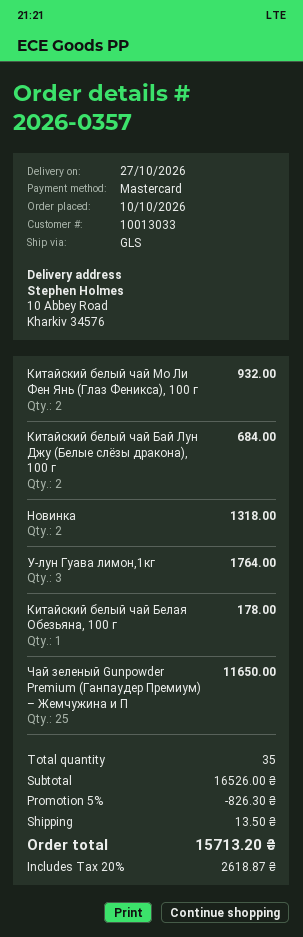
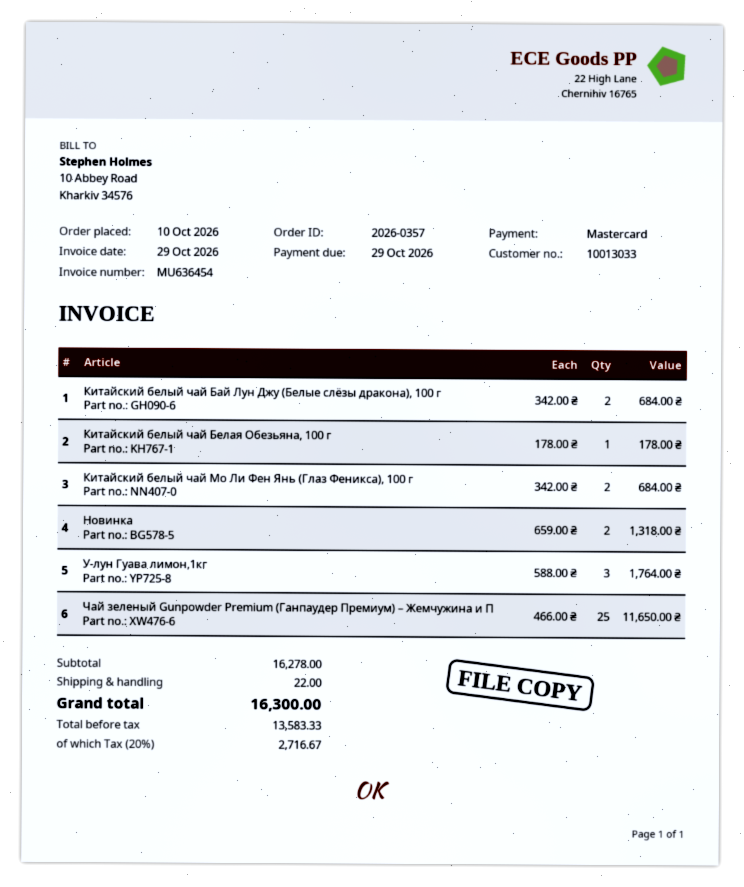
Китайский белый чай Мо Ли Фен Янь (Глаз Феникса), 100 г: 2 for 932.00 -> 2 for 684.00
subtotal: 16526.00 -> 16278.00
discount: 5% = 826.30 -> none
shipping: 13.50 -> 22.00
tax: 20% = 2618.87 -> 20% = 2716.67
total: 15713.20 -> 16300.00

